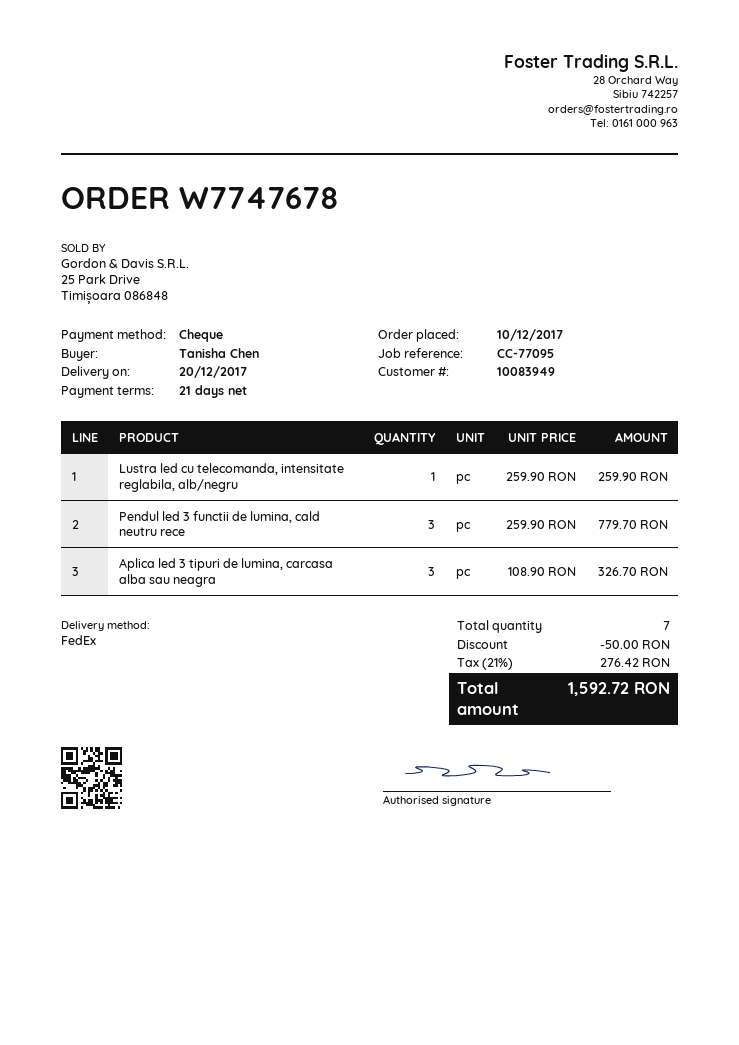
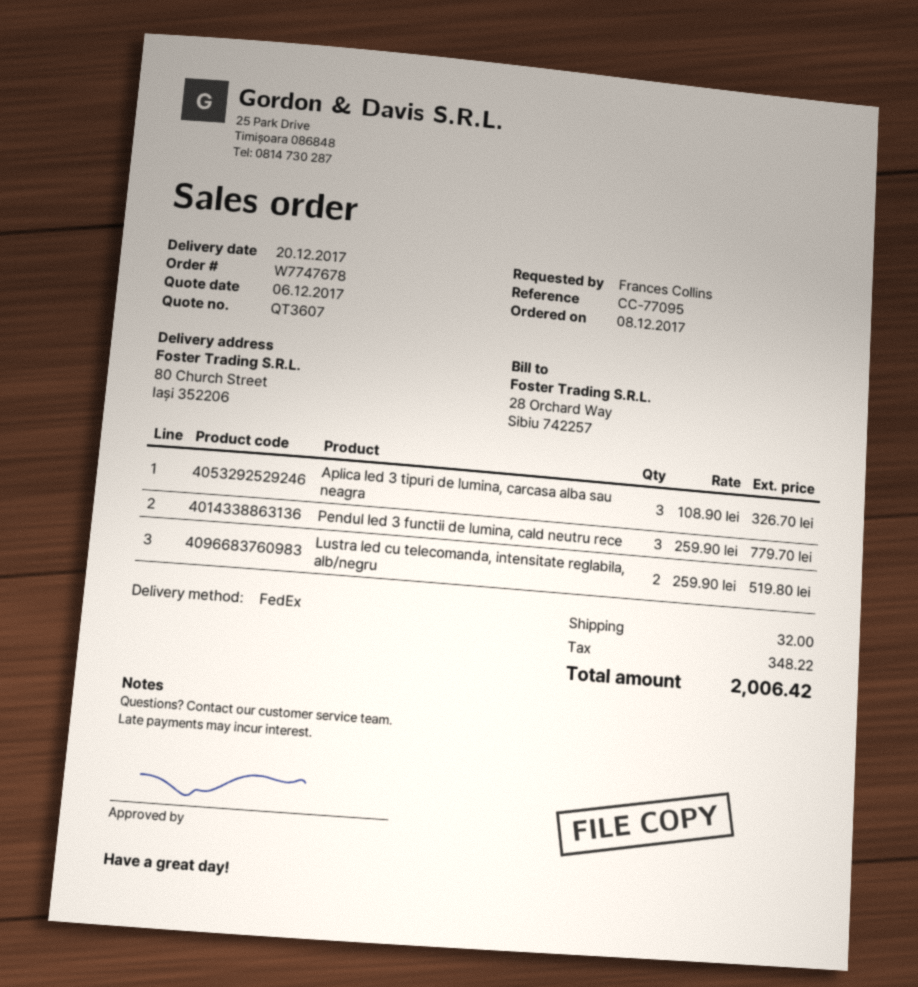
order date: 2017-12-10 -> 2017-12-08
ordered by: Tanisha Chen -> Frances Collins
Lustra led cu telecomanda, intensitate reglabila, alb/negru: 1 x 259.90 = 259.90 -> 2 x 259.90 = 519.80
discount: 50.00 -> none
shipping: none -> 32.00
tax: 276.42 -> 348.22
total: 1592.72 -> 2006.42

